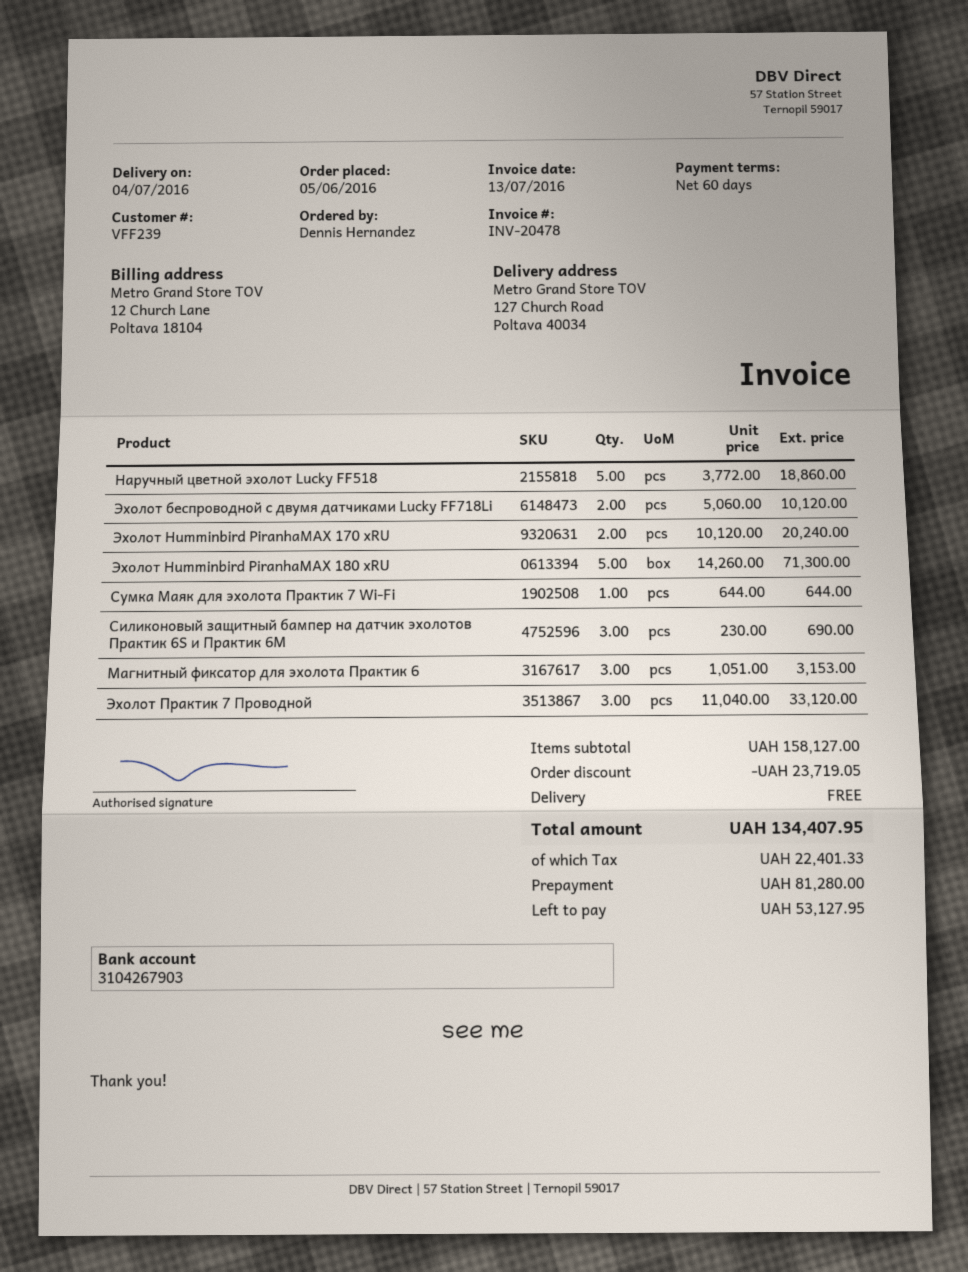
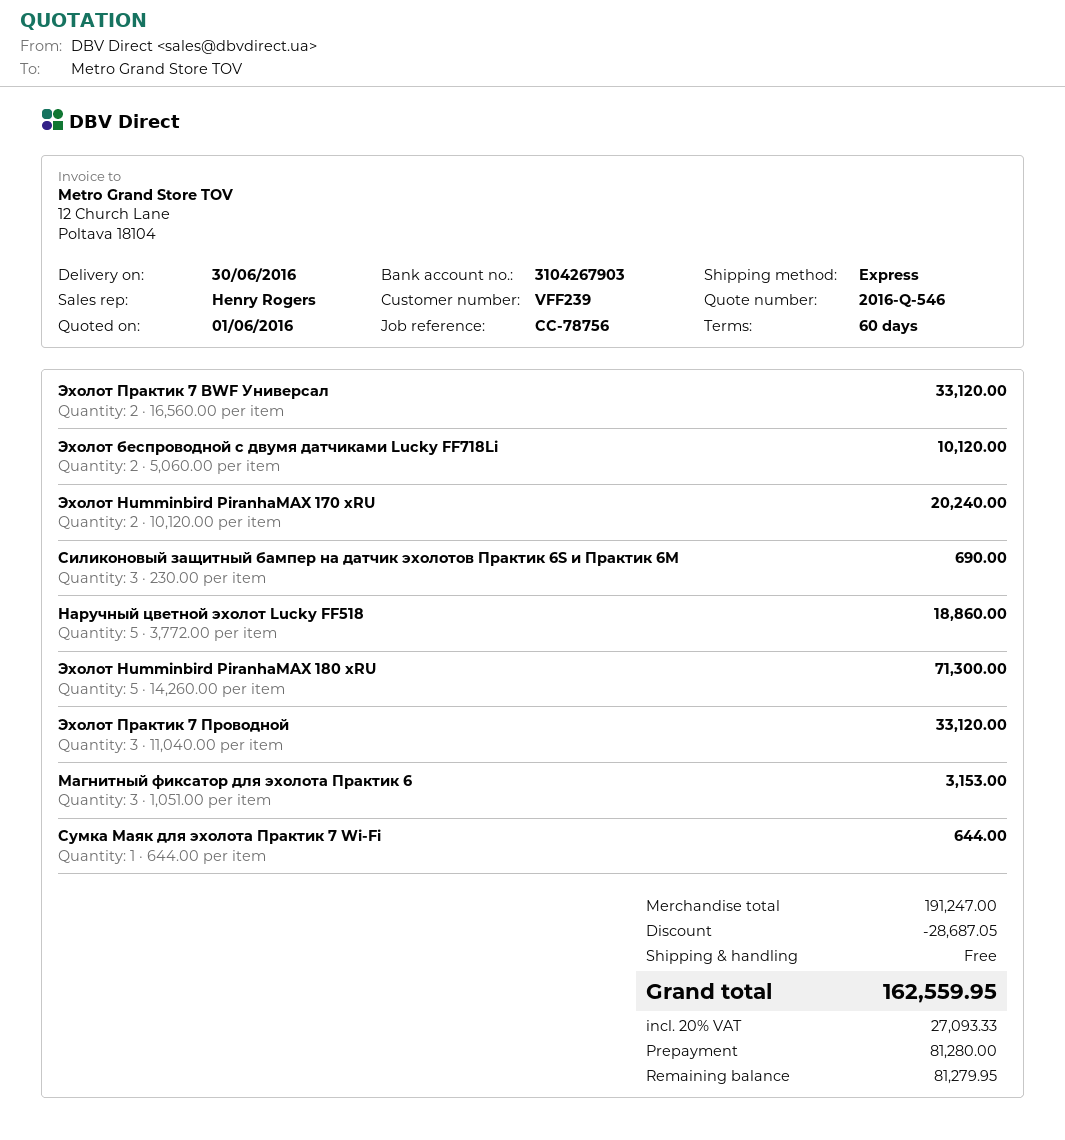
delivery date: 2016-07-04 -> 2016-06-30
Эхолот Практик 7 BWF Универсал: none -> 2 x 16560.00 = 33120.00
subtotal: 158127.00 -> 191247.00
discount: 23719.05 -> 28687.05
tax: 22401.33 -> 27093.33
total: 134407.95 -> 162559.95
balance: 53127.95 -> 81279.95

